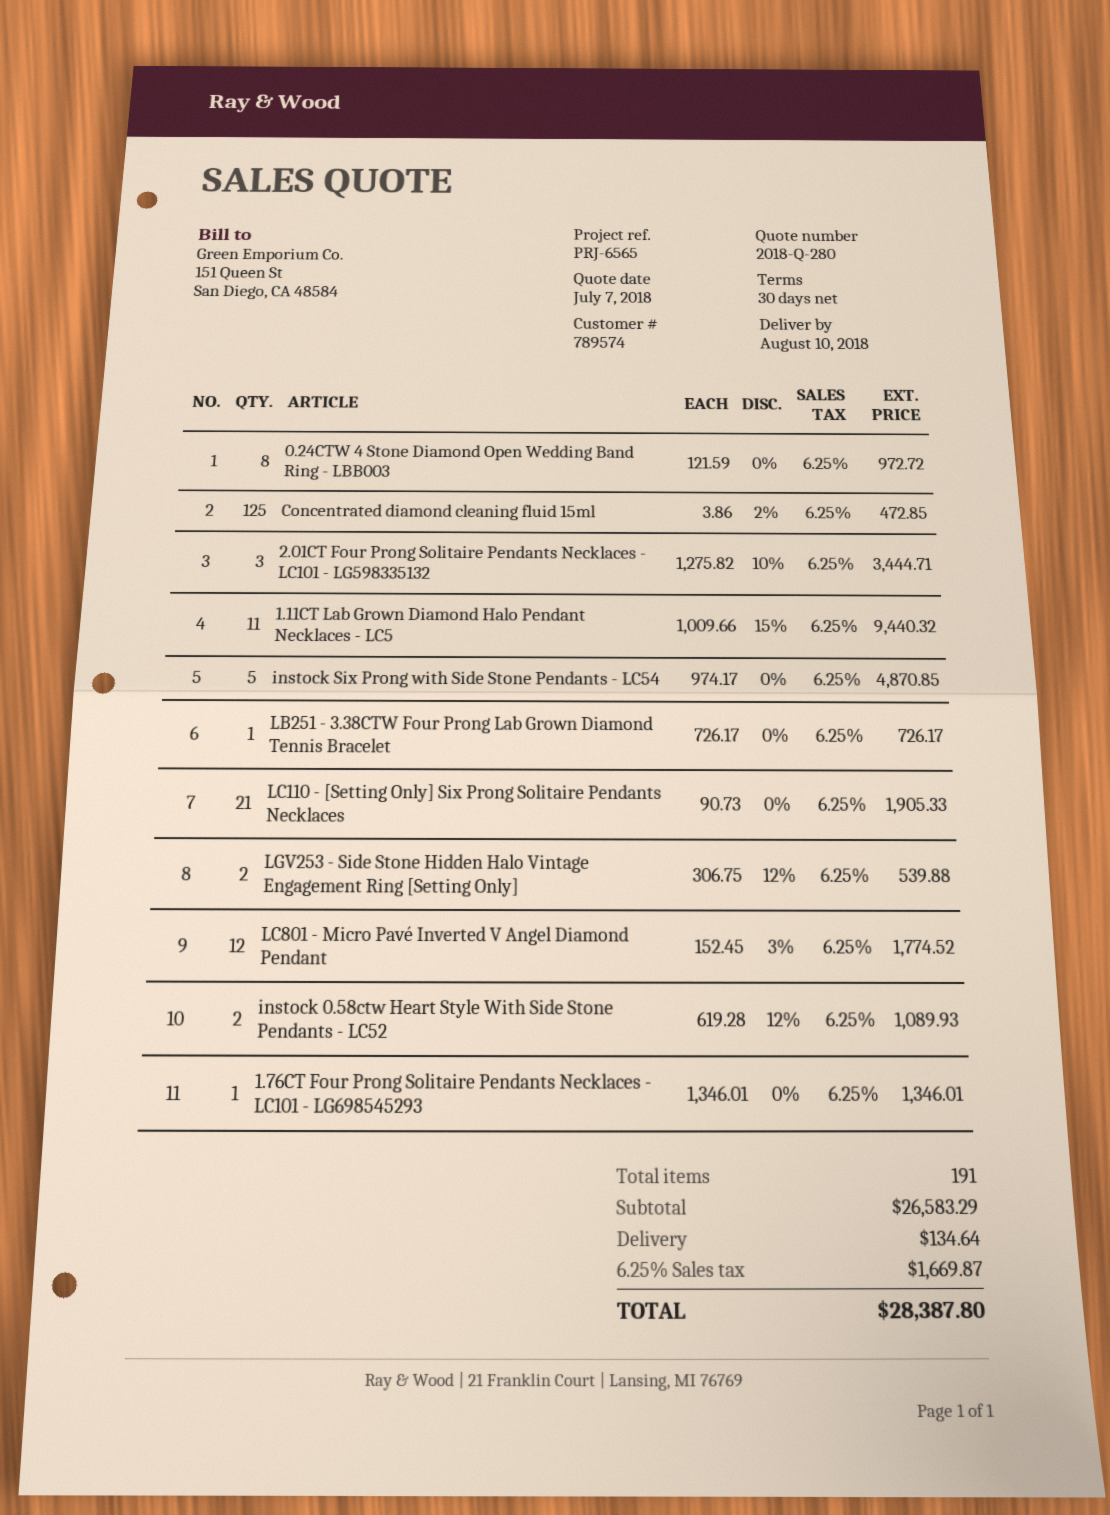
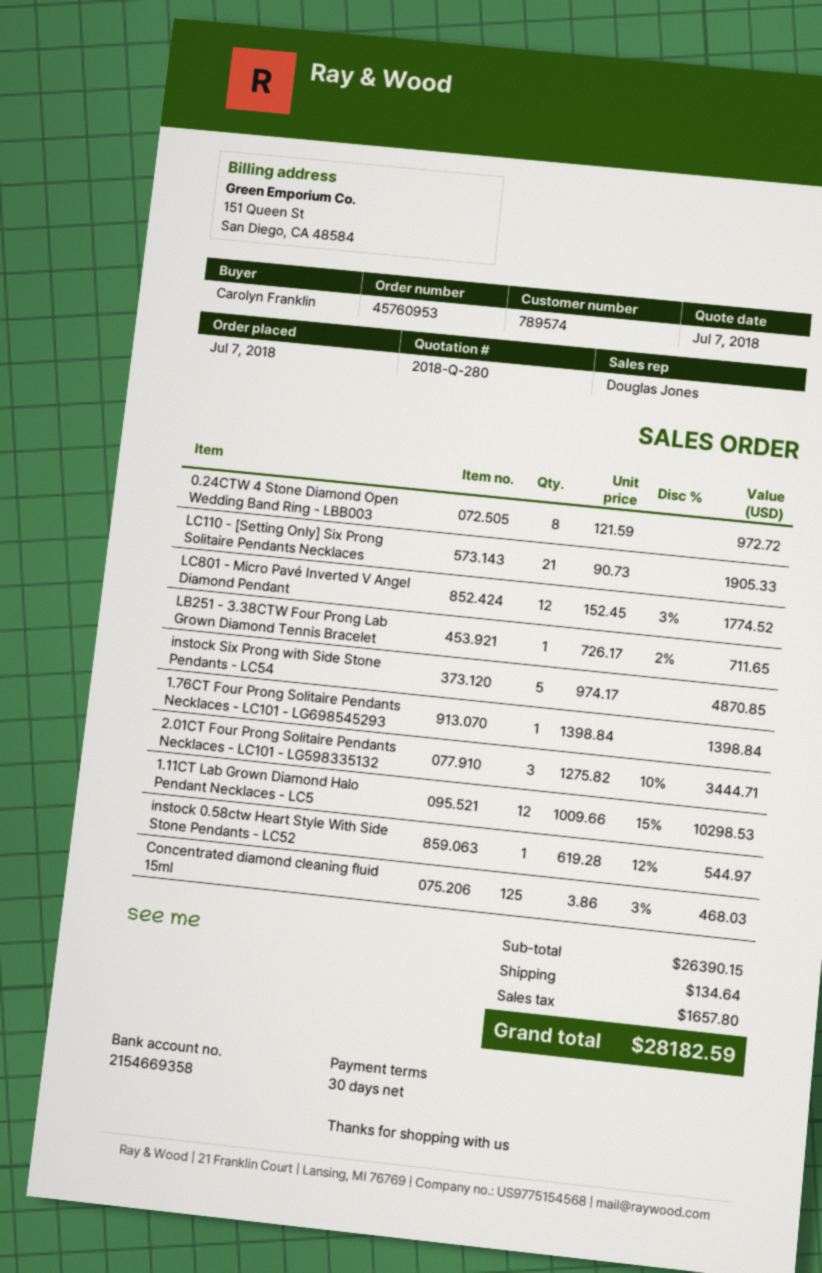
Concentrated diamond cleaning fluid 15ml: 125 x 3.86 - 2% = 472.85 -> 125 x 3.86 - 3% = 468.03
1.11CT Lab Grown Diamond Halo Pendant Necklaces - LC5: 11 x 1009.66 - 15% = 9440.32 -> 12 x 1009.66 - 15% = 10298.53
LB251 - 3.38CTW Four Prong Lab Grown Diamond Tennis Bracelet: 1 x 726.17 = 726.17 -> 1 x 726.17 - 2% = 711.65
LGV253 - Side Stone Hidden Halo Vintage Engagement Ring [Setting Only]: 2 x 306.75 - 12% = 539.88 -> none
instock 0.58ctw Heart Style With Side Stone Pendants - LC52: 2 x 619.28 - 12% = 1089.93 -> 1 x 619.28 - 12% = 544.97
1.76CT Four Prong Solitaire Pendants Necklaces - LC101 - LG698545293: 1 x 1346.01 = 1346.01 -> 1 x 1398.84 = 1398.84
subtotal: 26583.29 -> 26390.15
tax: 1669.87 -> 1657.80
total: 28387.80 -> 28182.59

